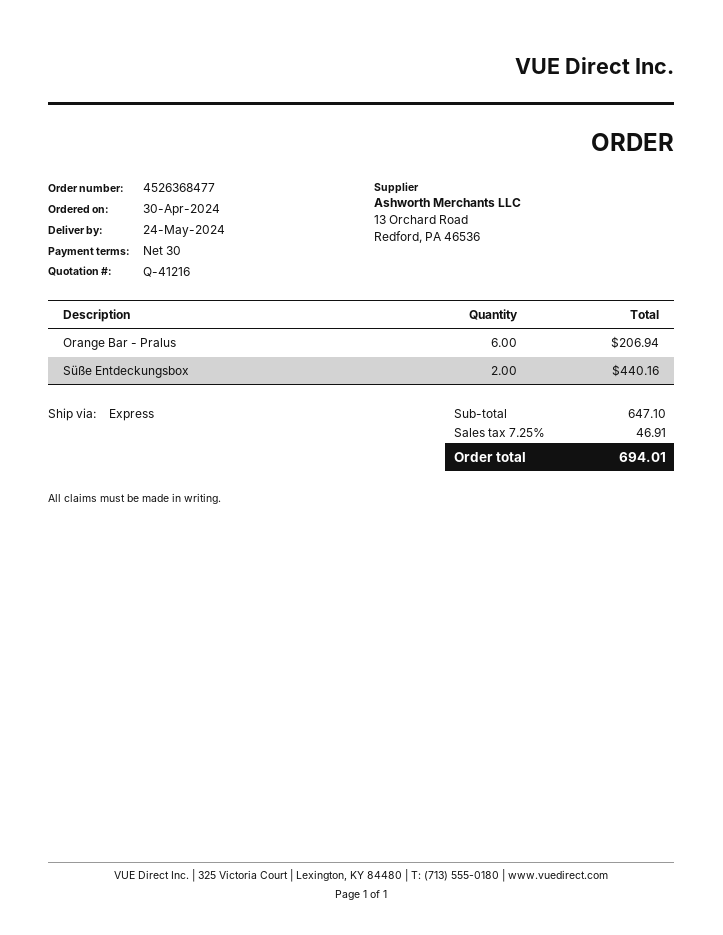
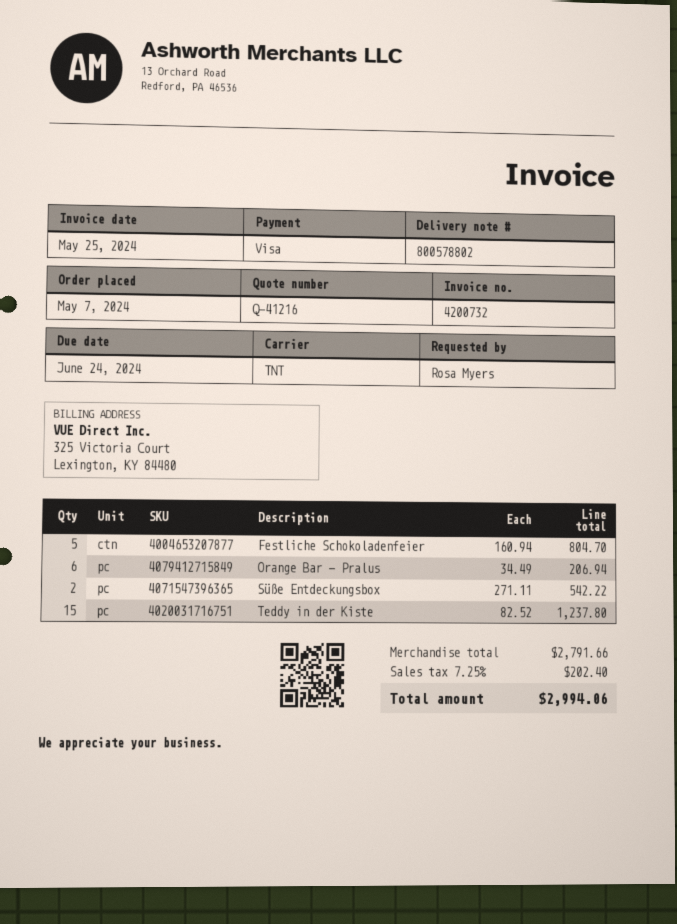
order date: 2024-04-30 -> 2024-05-07
shipping method: express -> TNT
Süße Entdeckungsbox: 2 for 440.16 -> 2 for 542.22
Festliche Schokoladenfeier: none -> 5 for 804.70
Teddy in der Kiste: none -> 15 for 1237.80
subtotal: 647.10 -> 2791.66
tax: 7.25% = 46.91 -> 7.25% = 202.40
total: 694.01 -> 2994.06

